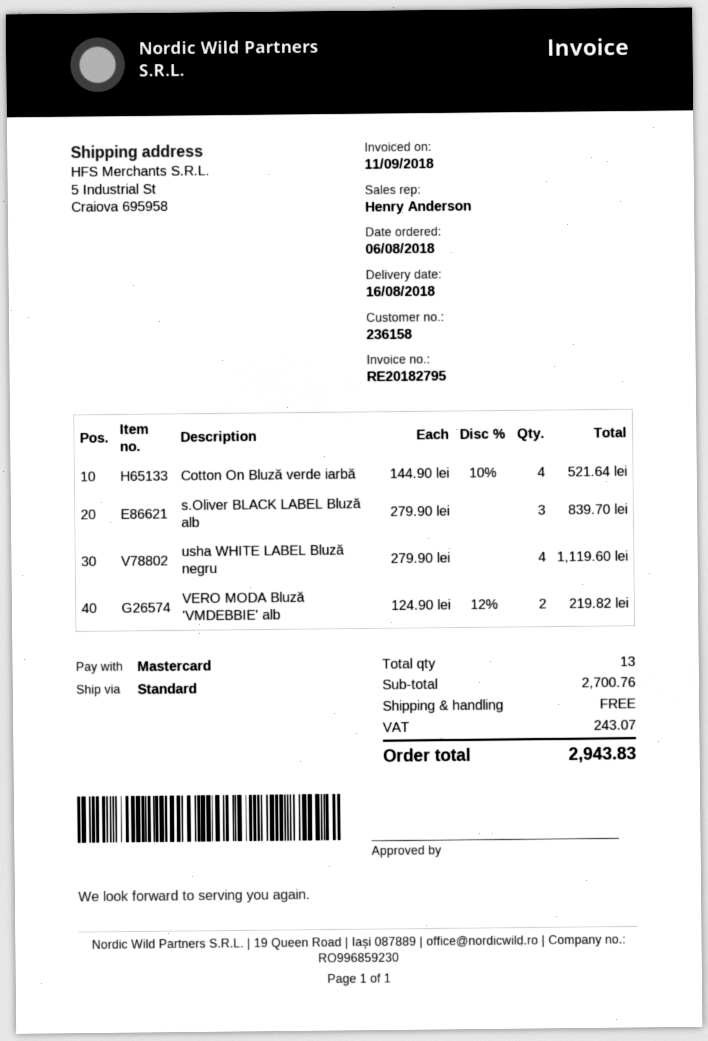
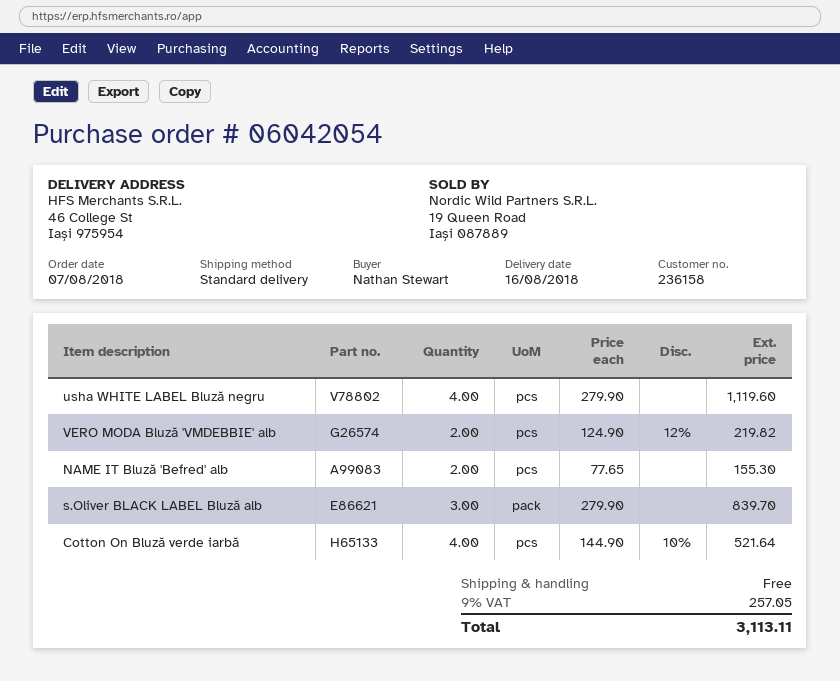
order date: 2018-08-06 -> 2018-08-07
ship to: 5 Industrial St, Craiova 695958 -> 46 College St, Iași 975954
NAME IT Bluză 'Befred' alb: none -> 2 x 77.65 = 155.30
tax: 243.07 -> 257.05
total: 2943.83 -> 3113.11

